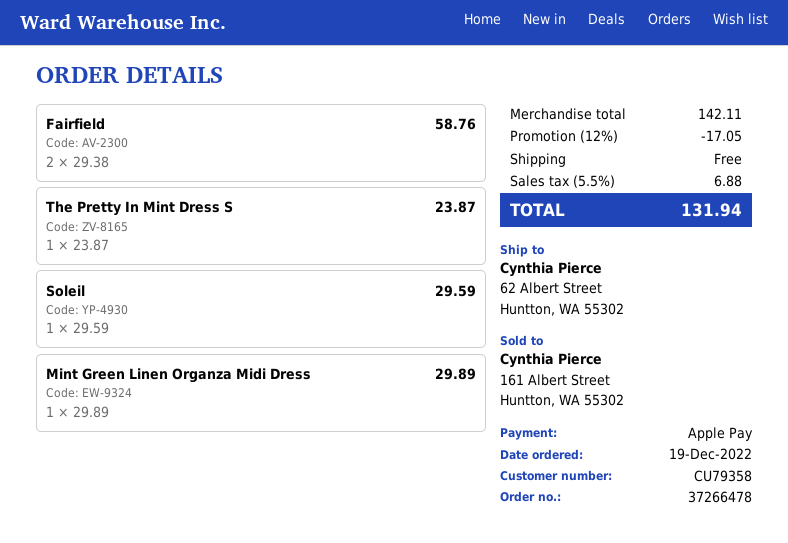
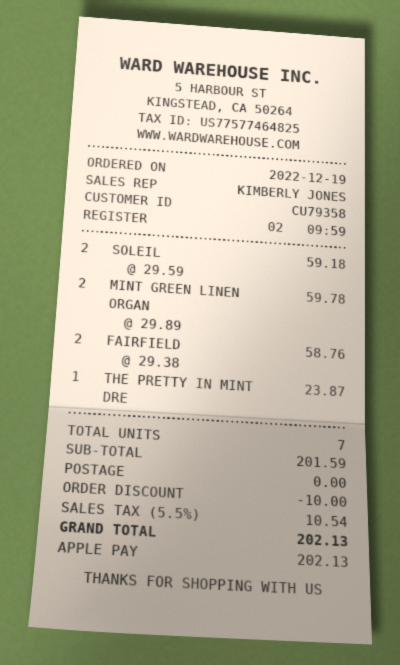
Soleil: 1 x 29.59 = 29.59 -> 2 x 29.59 = 59.18
Mint Green Linen Organza Midi Dress: 1 x 29.89 = 29.89 -> 2 x 29.89 = 59.78
subtotal: 142.11 -> 201.59
discount: 17.05 -> 10.00
tax: 5.5% = 6.88 -> 5.5% = 10.54
total: 131.94 -> 202.13

